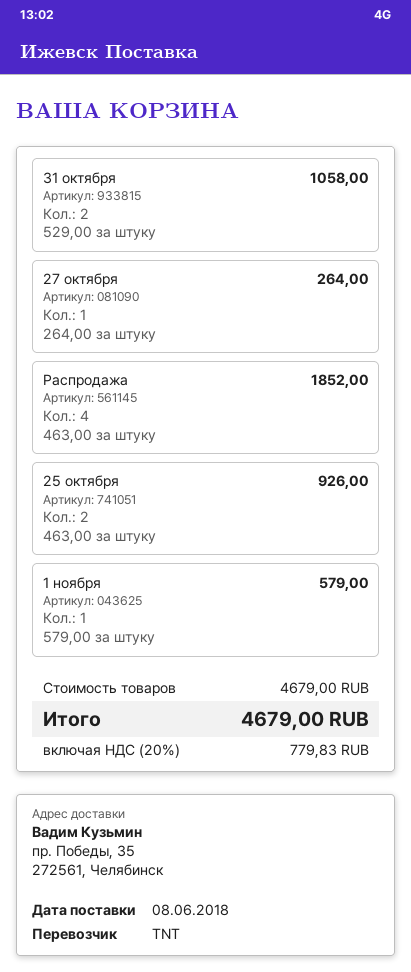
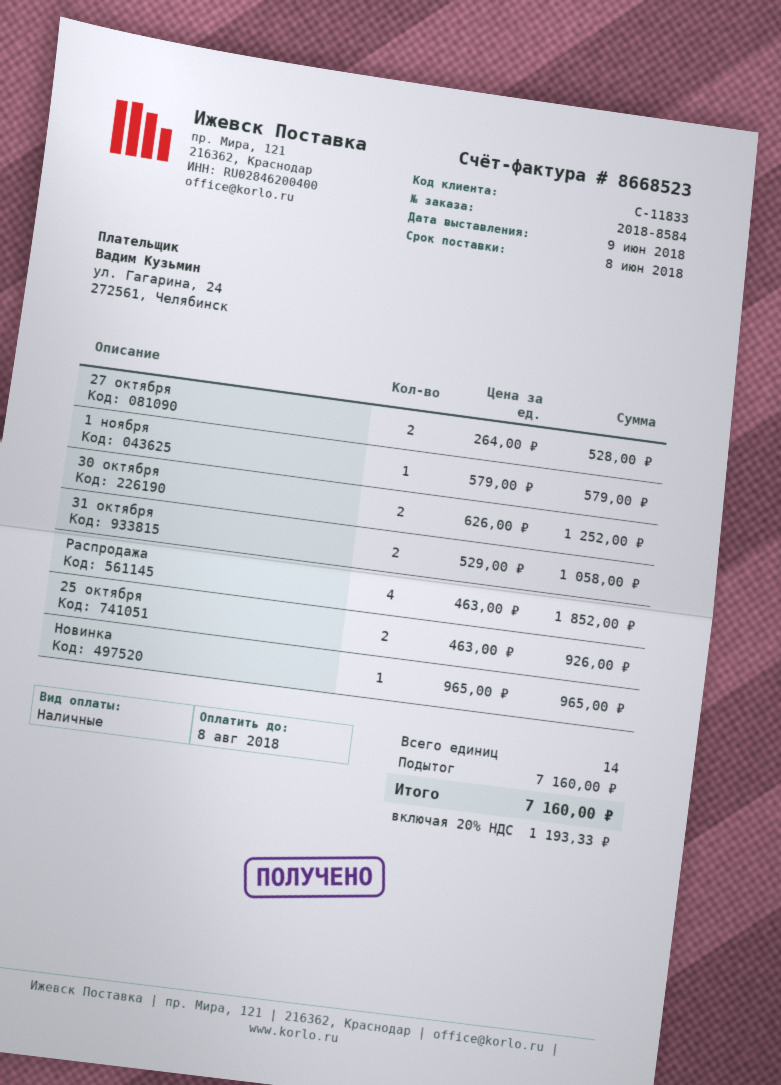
27 октября: 1 x 264.00 = 264.00 -> 2 x 264.00 = 528.00
30 октября: none -> 2 x 626.00 = 1252.00
Новинка: none -> 1 x 965.00 = 965.00
subtotal: 4679.00 -> 7160.00
tax: 20% = 779.83 -> 20% = 1193.33
total: 4679.00 -> 7160.00

